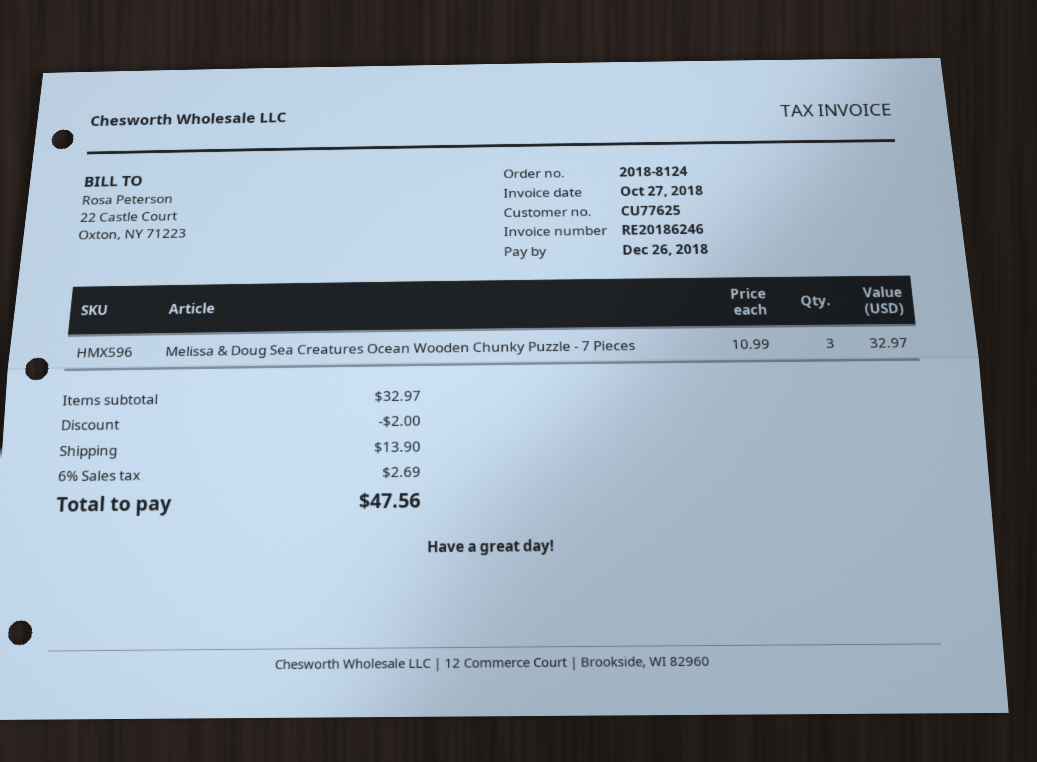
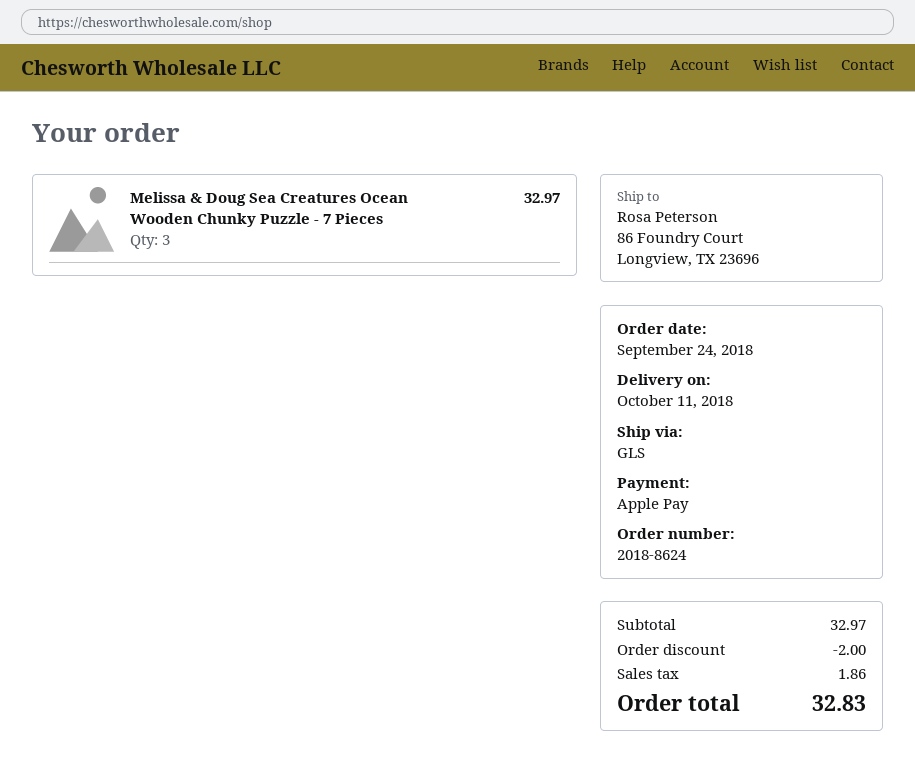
order number: 2018-8124 -> 2018-8624
shipping: 13.90 -> none
tax: 2.69 -> 1.86
total: 47.56 -> 32.83

